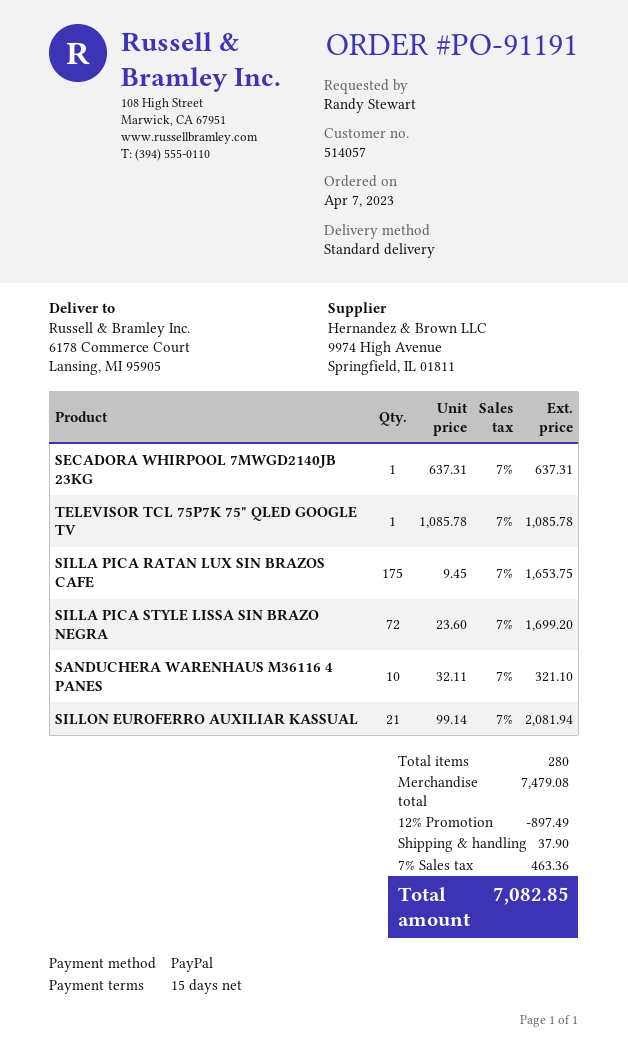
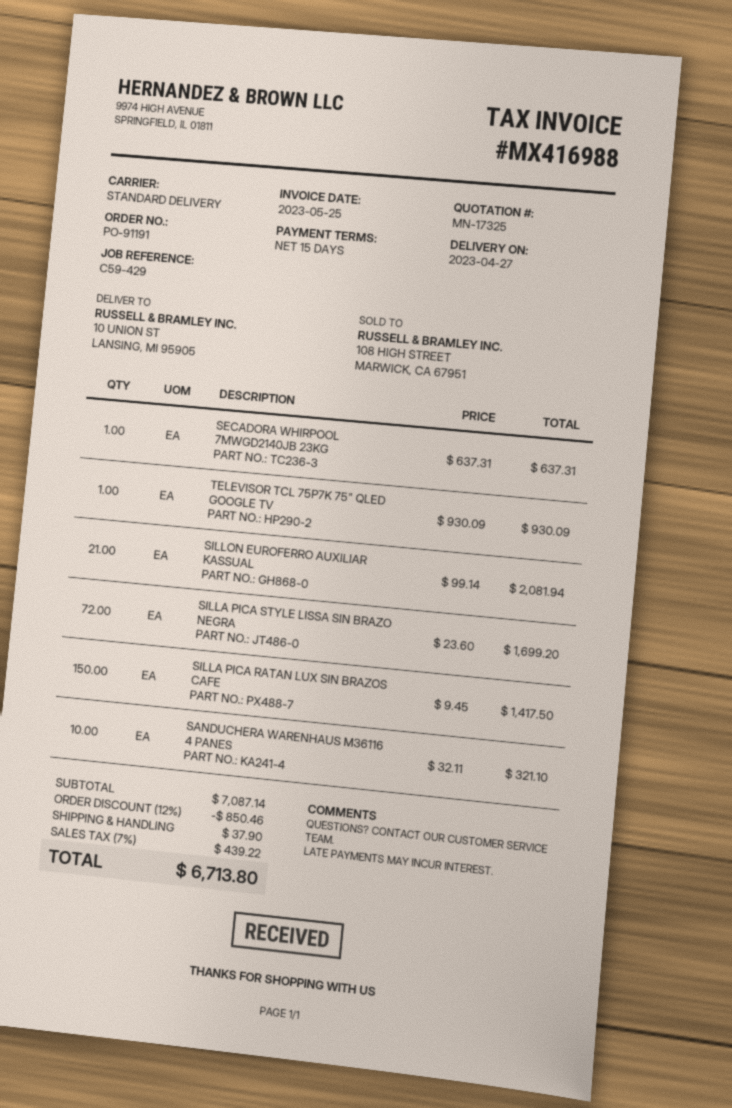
ship to: 6178 Commerce Court, Lansing, MI 95905 -> 10 UNION ST, LANSING, MI 95905
TELEVISOR TCL 75P7K 75" QLED GOOGLE TV: 1 x 1085.78 = 1085.78 -> 1 x 930.09 = 930.09
SILLA PICA RATAN LUX SIN BRAZOS CAFE: 175 x 9.45 = 1653.75 -> 150 x 9.45 = 1417.50
subtotal: 7479.08 -> 7087.14
discount: 12% = 897.49 -> 12% = 850.46
tax: 7% = 463.36 -> 7% = 439.22
total: 7082.85 -> 6713.80

